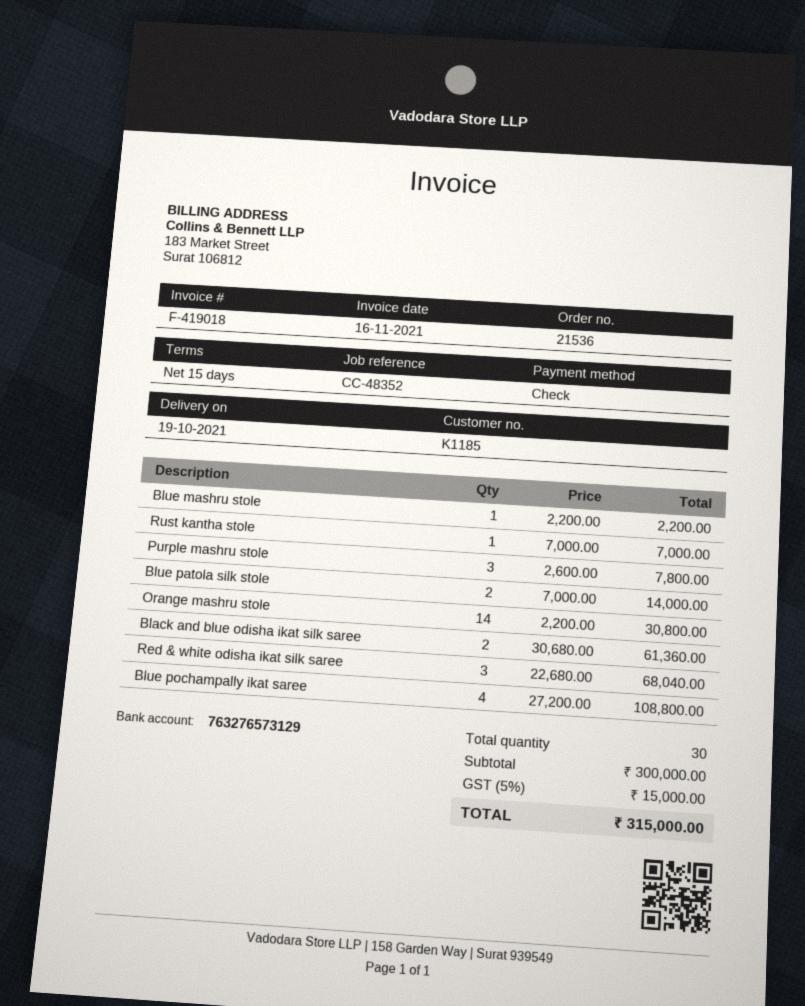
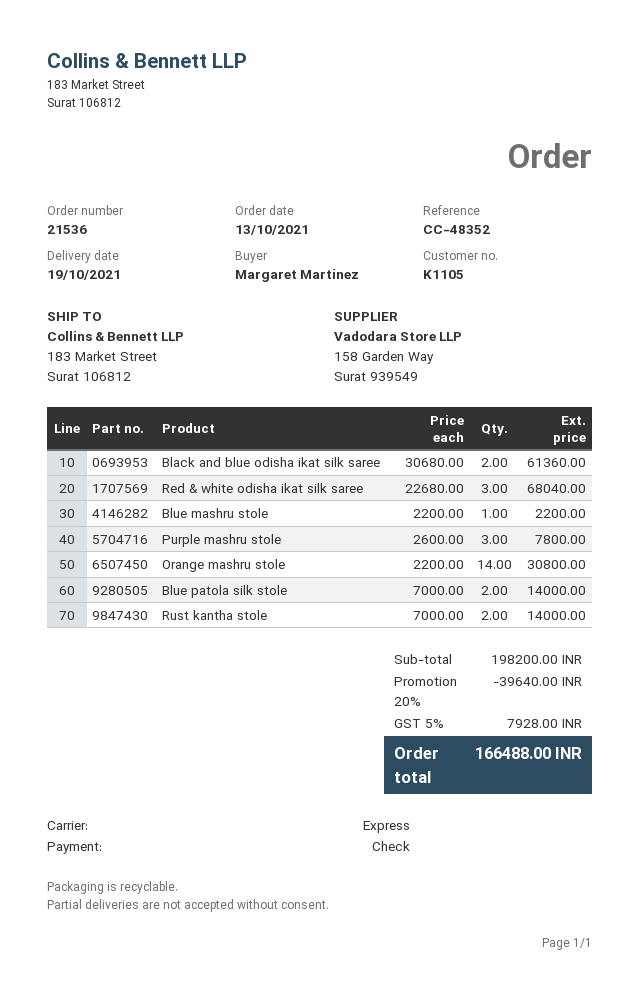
customer number: K1185 -> K1105
Rust kantha stole: 1 x 7000.00 = 7000.00 -> 2 x 7000.00 = 14000.00
Blue pochampally ikat saree: 4 x 27200.00 = 108800.00 -> none
subtotal: 300000.00 -> 198200.00
discount: none -> 20% = 39640.00
tax: 5% = 15000.00 -> 5% = 7928.00
total: 315000.00 -> 166488.00

